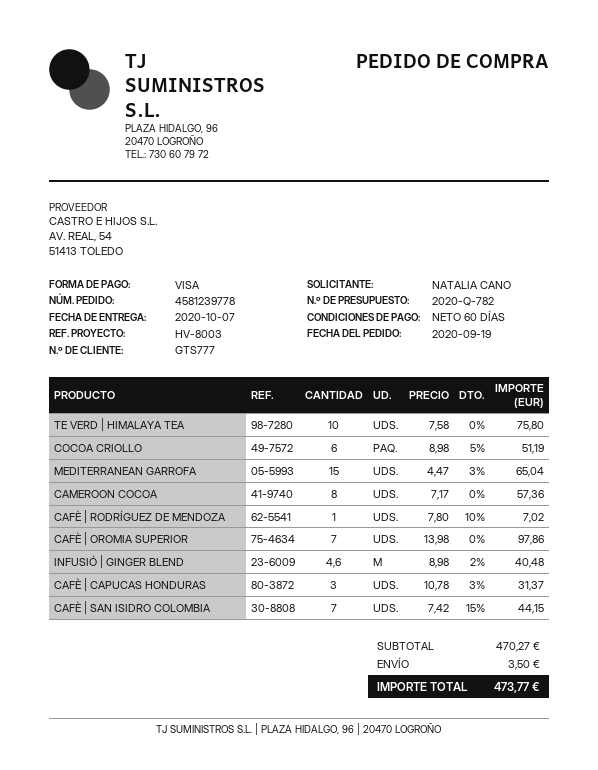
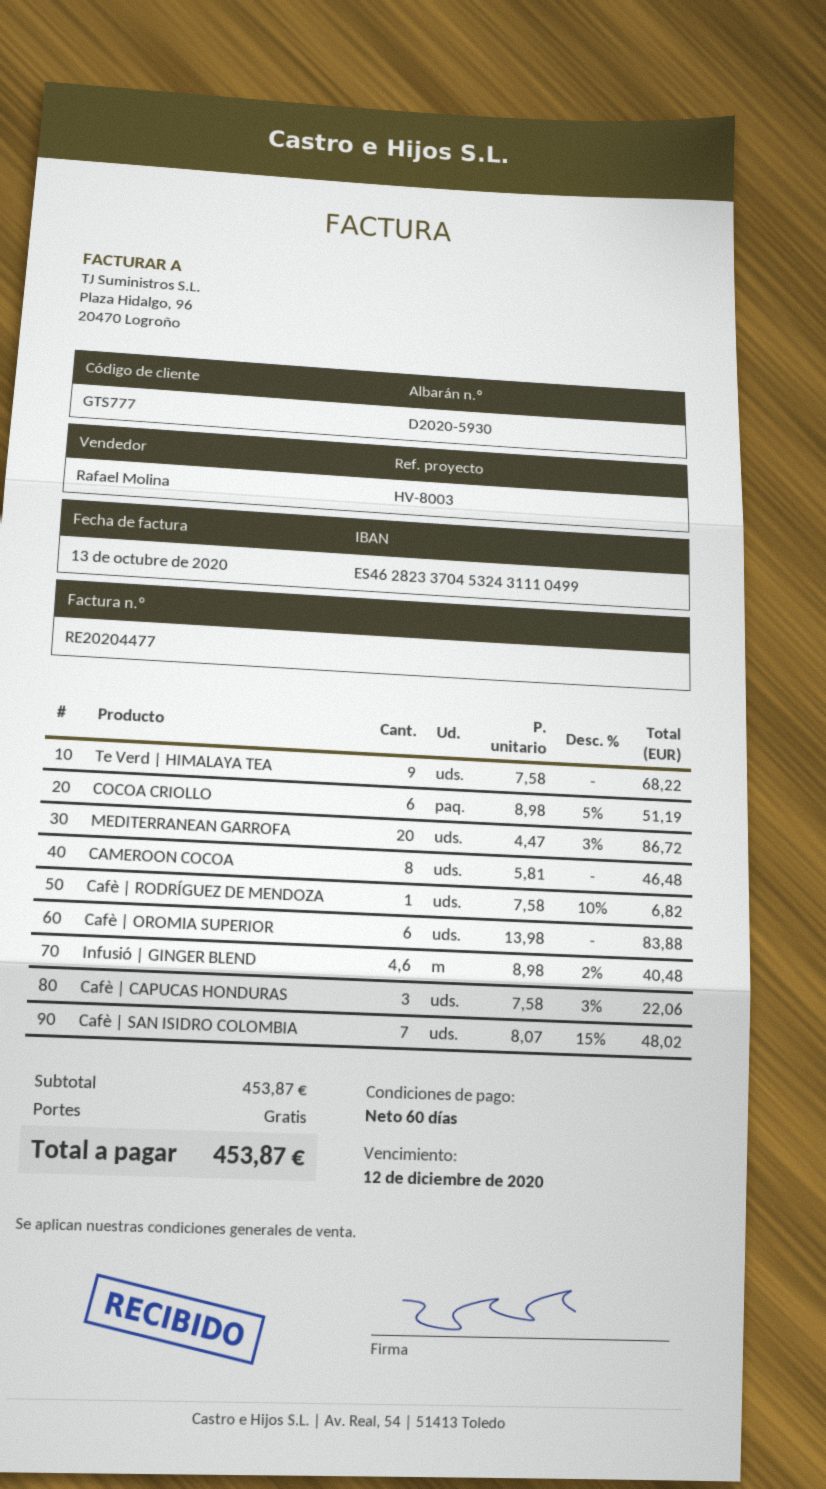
TE VERD | HIMALAYA TEA: 10 x 7.58 = 75.80 -> 9 x 7.58 = 68.22
MEDITERRANEAN GARROFA: 15 x 4.47 - 3% = 65.04 -> 20 x 4.47 - 3% = 86.72
CAMEROON COCOA: 8 x 7.17 = 57.36 -> 8 x 5.81 = 46.48
CAFÈ | RODRÍGUEZ DE MENDOZA: 1 x 7.80 - 10% = 7.02 -> 1 x 7.58 - 10% = 6.82
CAFÈ | OROMIA SUPERIOR: 7 x 13.98 = 97.86 -> 6 x 13.98 = 83.88
CAFÈ | CAPUCAS HONDURAS: 3 x 10.78 - 3% = 31.37 -> 3 x 7.58 - 3% = 22.06
CAFÈ | SAN ISIDRO COLOMBIA: 7 x 7.42 - 15% = 44.15 -> 7 x 8.07 - 15% = 48.02
subtotal: 470.27 -> 453.87
shipping: 3.50 -> 0.00
total: 473.77 -> 453.87

